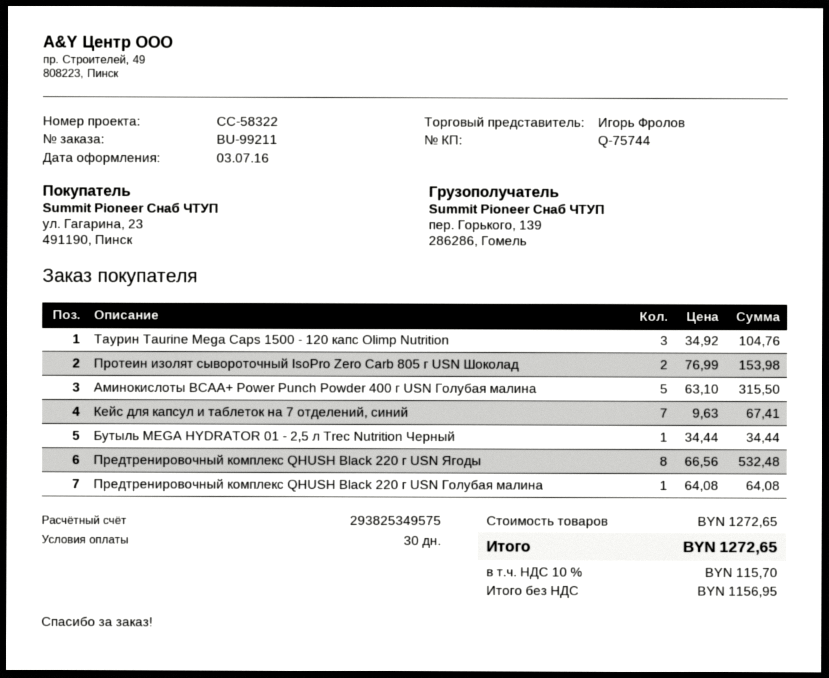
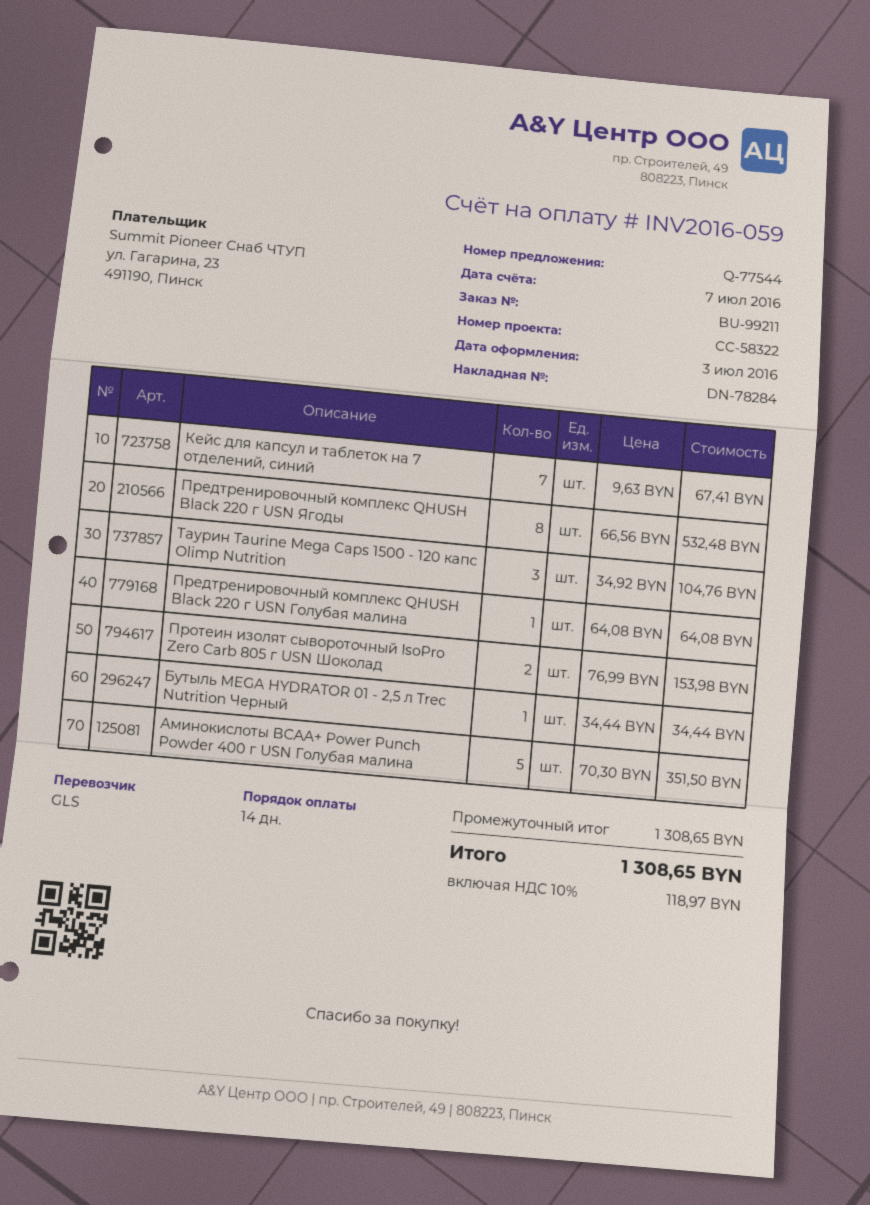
quote number: Q-75744 -> Q-77544
payment terms: 30 days -> 14 days
Аминокислоты BCAA+ Power Punch Powder 400 г USN Голубая малина: 5 x 63.10 = 315.50 -> 5 x 70.30 = 351.50
subtotal: 1272.65 -> 1308.65
tax: 10% = 115.70 -> 10% = 118.97
total: 1272.65 -> 1308.65

